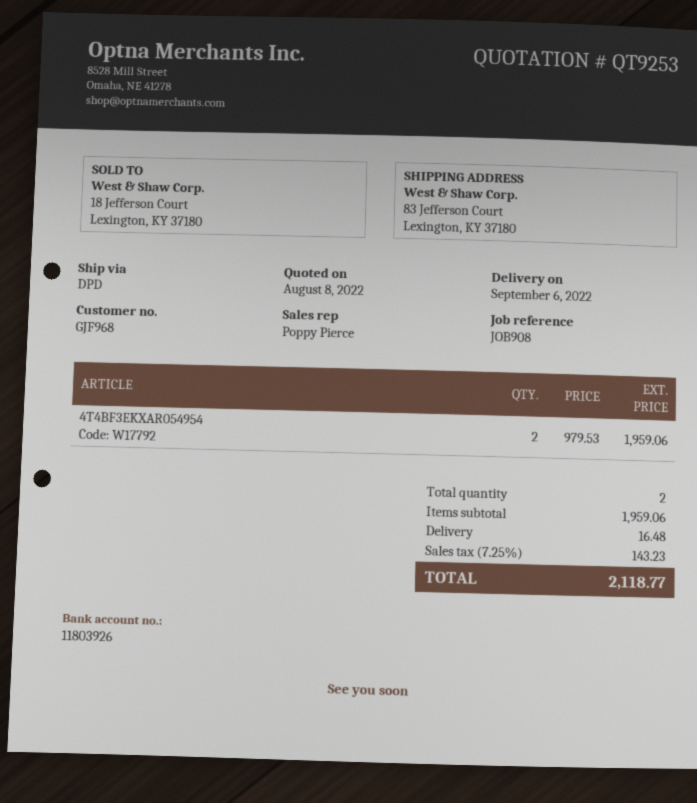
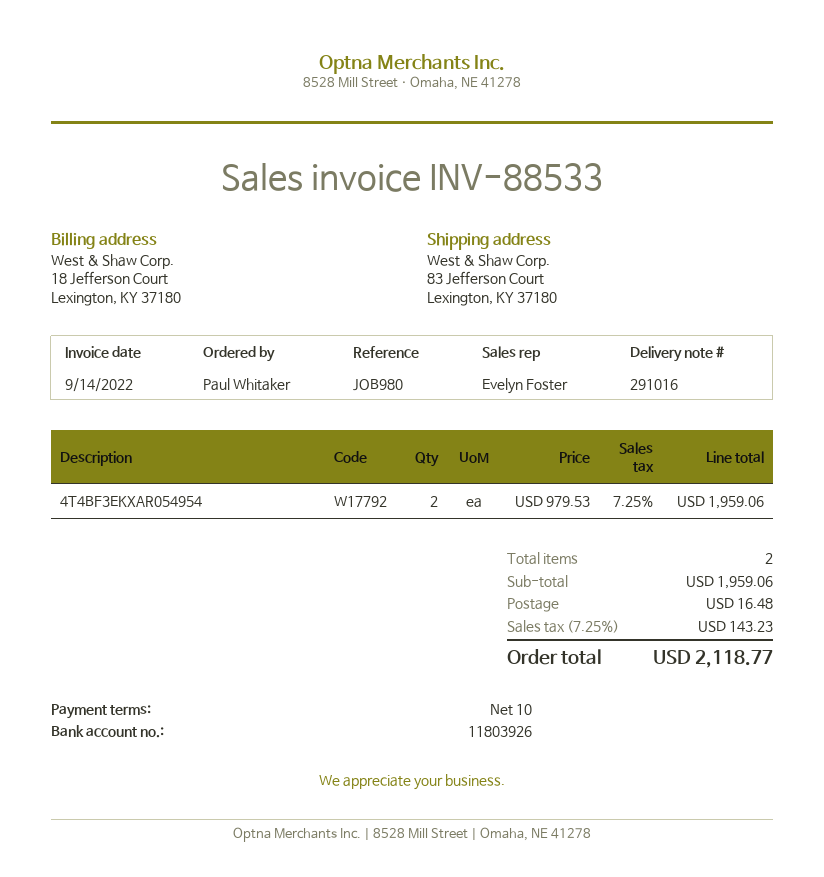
reference: JOB908 -> JOB980
sales rep: Poppy Pierce -> Evelyn Foster

